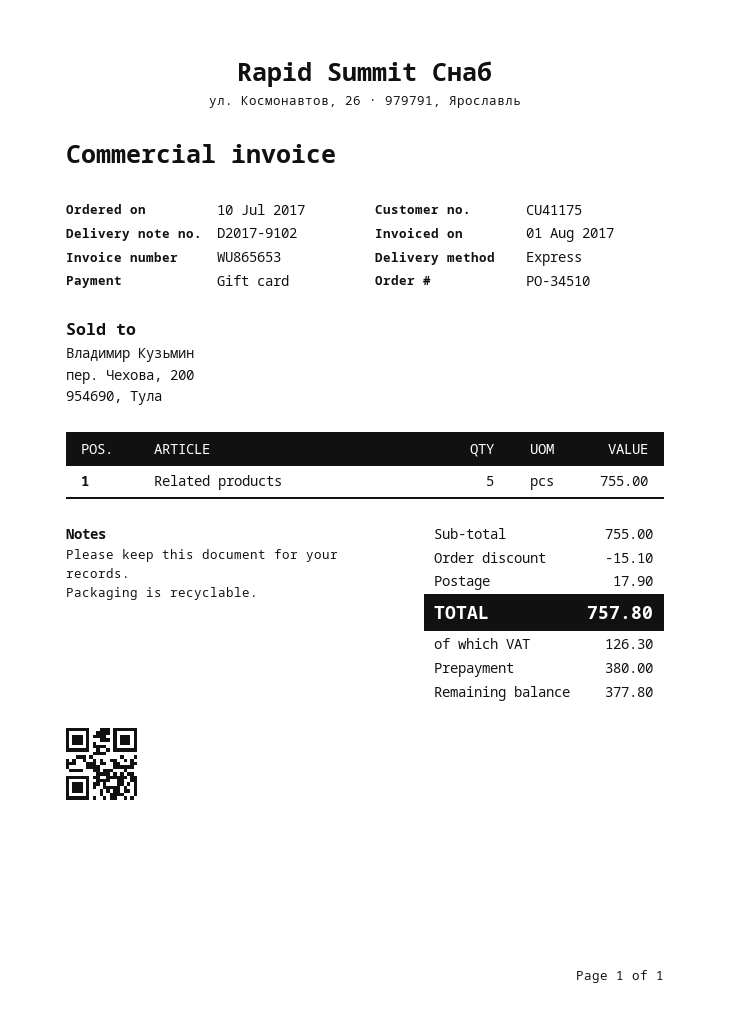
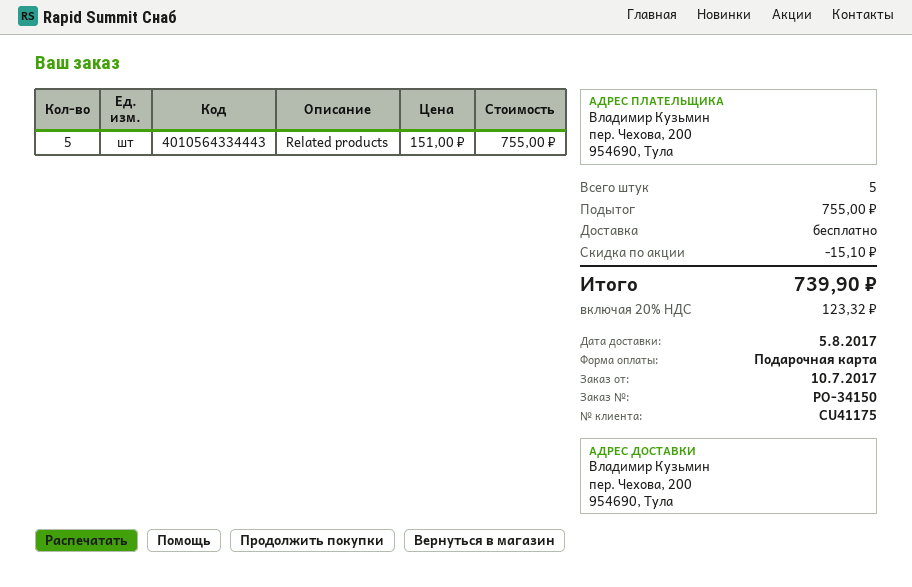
order number: PO-34510 -> PO-34150
shipping: 17.90 -> 0.00
tax: 126.30 -> 123.32
total: 757.80 -> 739.90

